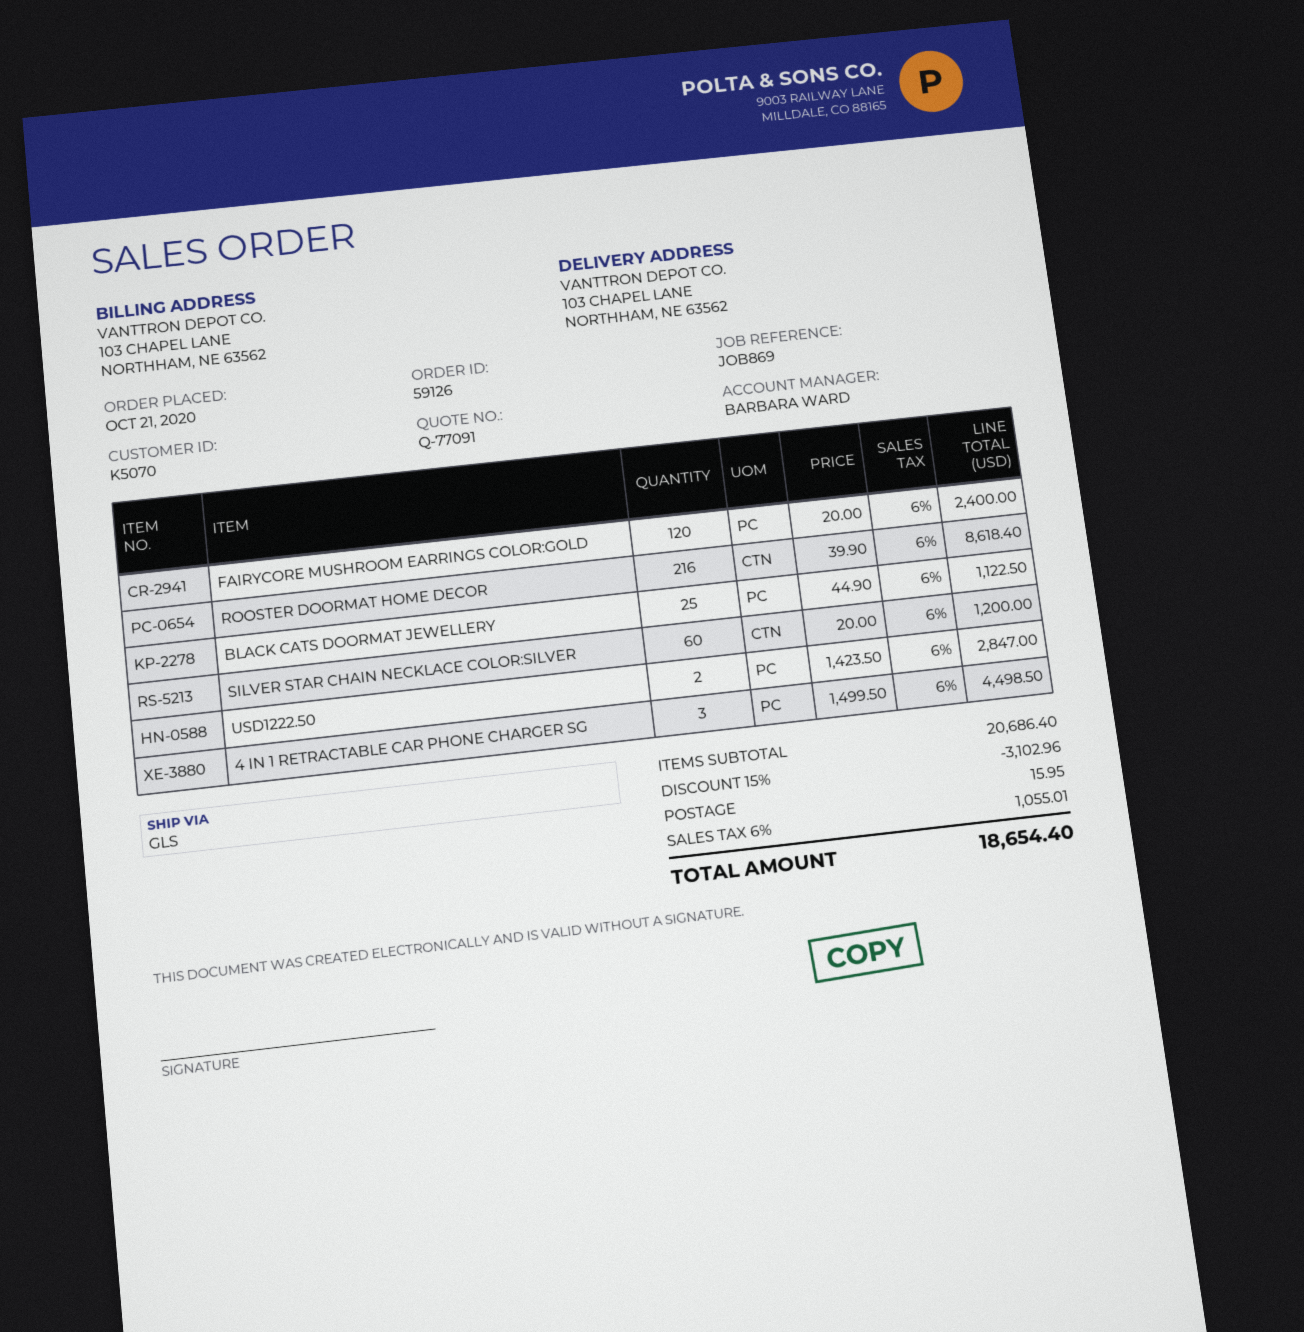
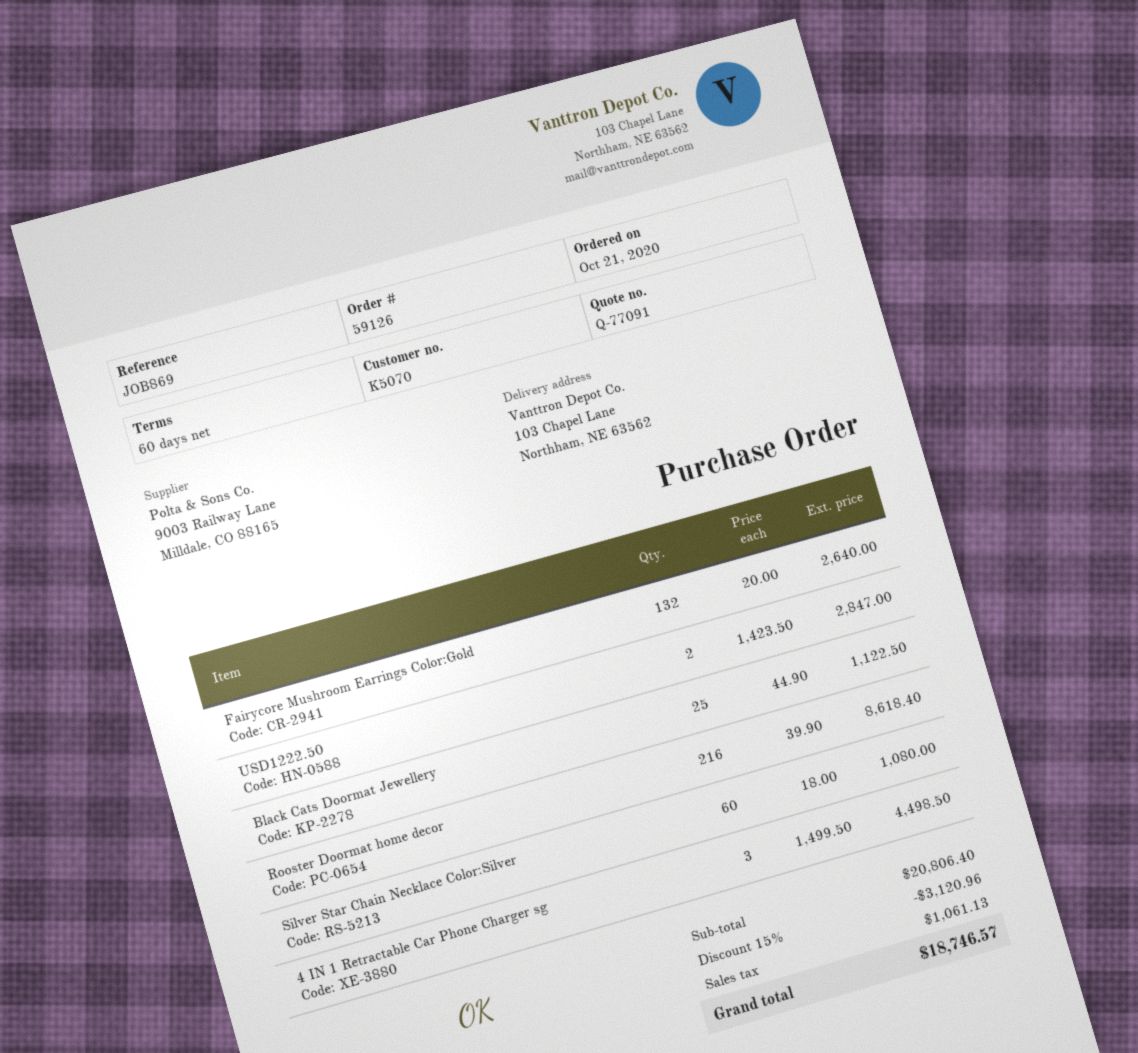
FAIRYCORE MUSHROOM EARRINGS COLOR:GOLD: 120 x 20.00 = 2400.00 -> 132 x 20.00 = 2640.00
SILVER STAR CHAIN NECKLACE COLOR:SILVER: 60 x 20.00 = 1200.00 -> 60 x 18.00 = 1080.00
subtotal: 20686.40 -> 20806.40
discount: 15% = 3102.96 -> 15% = 3120.96
shipping: 15.95 -> none
tax: 1055.01 -> 1061.13
total: 18654.40 -> 18746.57

